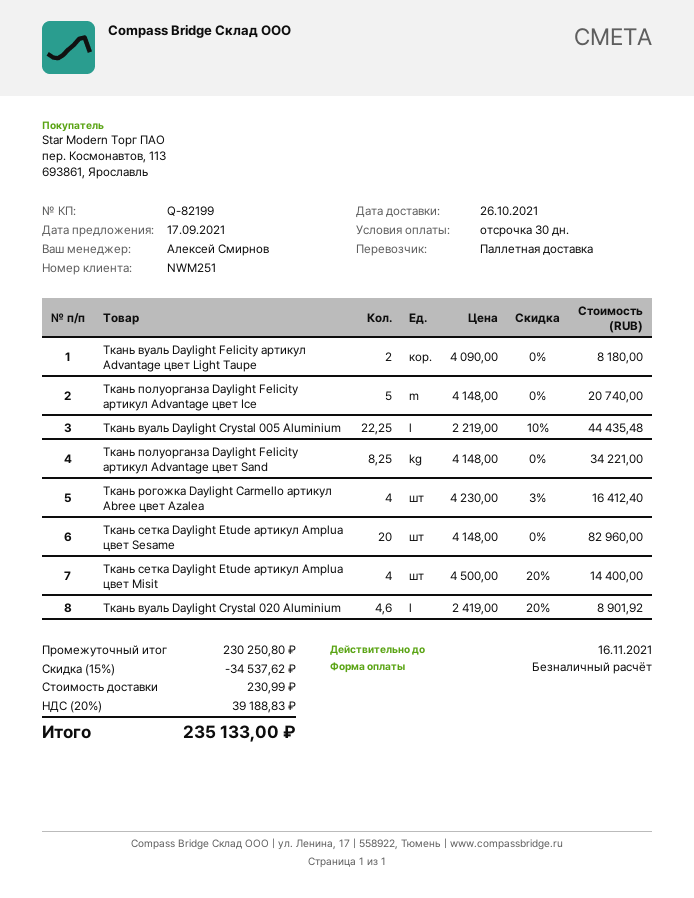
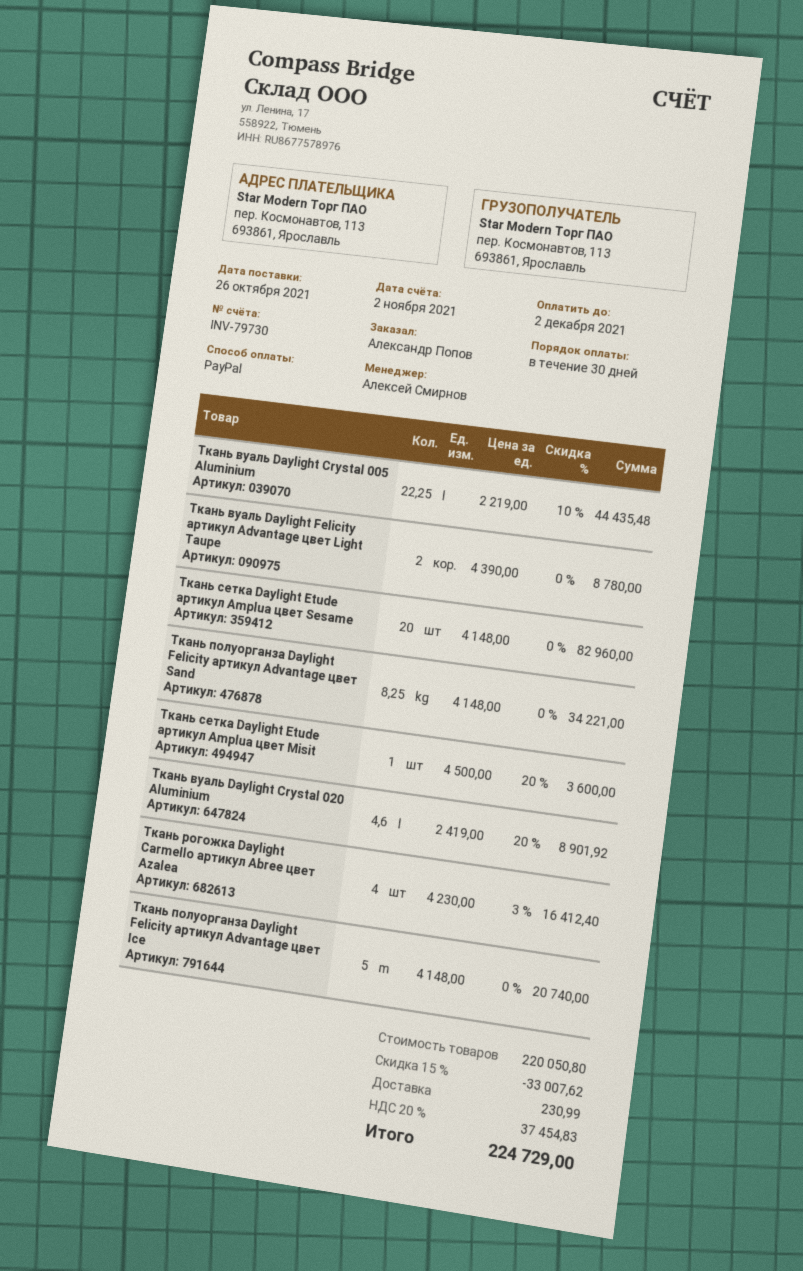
payment method: bank transfer -> PayPal
Ткань вуаль Daylight Felicity артикул Advantage цвет Light Taupe: 2 x 4090.00 = 8180.00 -> 2 x 4390.00 = 8780.00
Ткань сетка Daylight Etude артикул Amplua цвет Misit: 4 x 4500.00 - 20% = 14400.00 -> 1 x 4500.00 - 20% = 3600.00
subtotal: 230250.80 -> 220050.80
discount: 15% = 34537.62 -> 15% = 33007.62
tax: 20% = 39188.83 -> 20% = 37454.83
total: 235133.00 -> 224729.00

